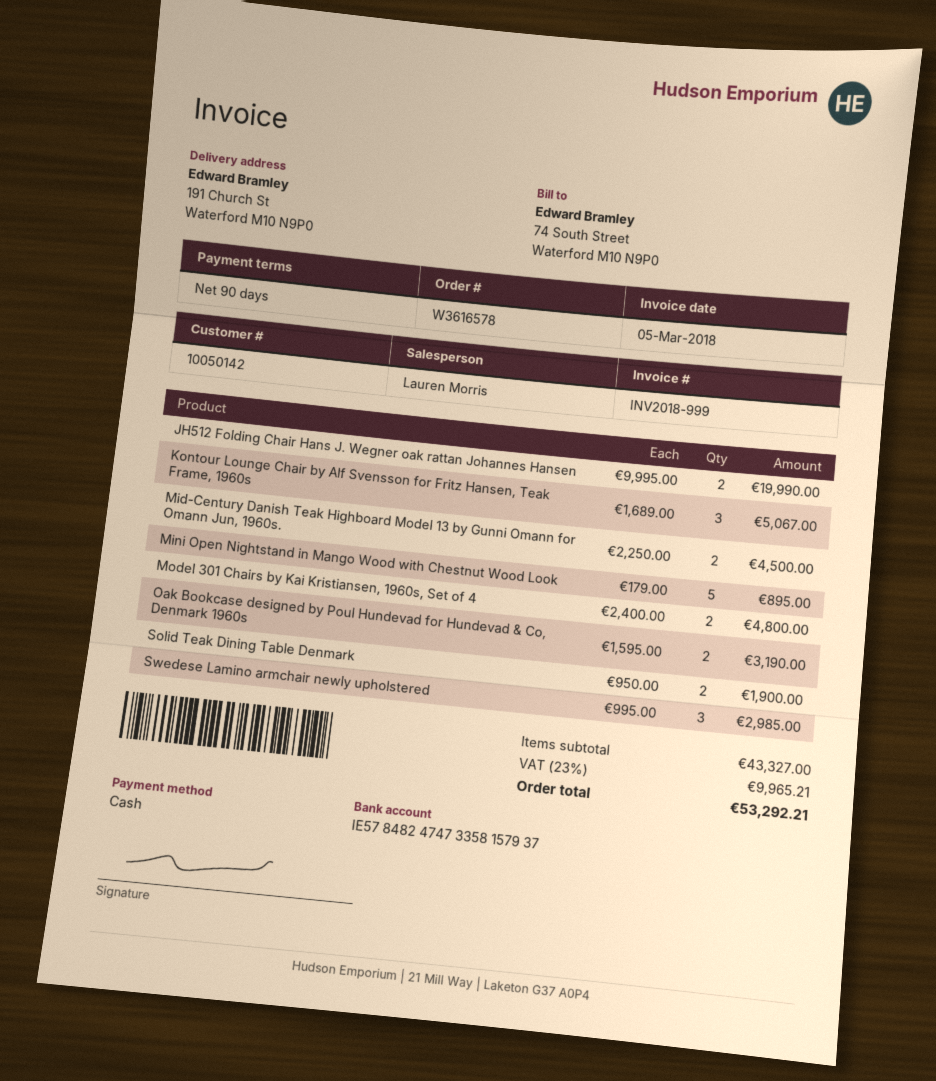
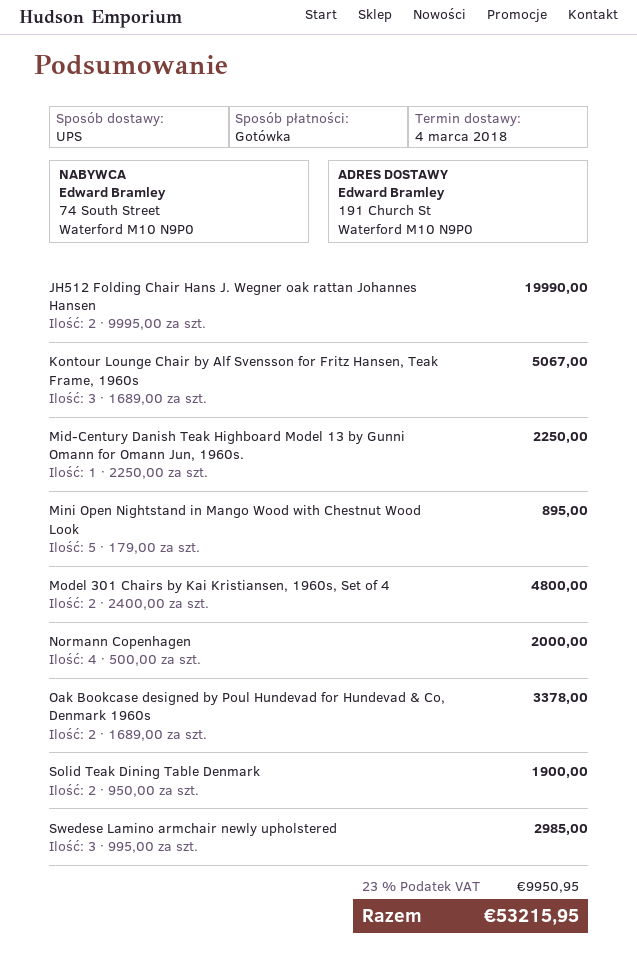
Mid-Century Danish Teak Highboard Model 13 by Gunni Omann for Omann Jun, 1960s.: 2 x 2250.00 = 4500.00 -> 1 x 2250.00 = 2250.00
Oak Bookcase designed by Poul Hundevad for Hundevad & Co, Denmark 1960s: 2 x 1595.00 = 3190.00 -> 2 x 1689.00 = 3378.00
Normann Copenhagen: none -> 4 x 500.00 = 2000.00
tax: 23% = 9965.21 -> 23% = 9950.95
total: 53292.21 -> 53215.95

